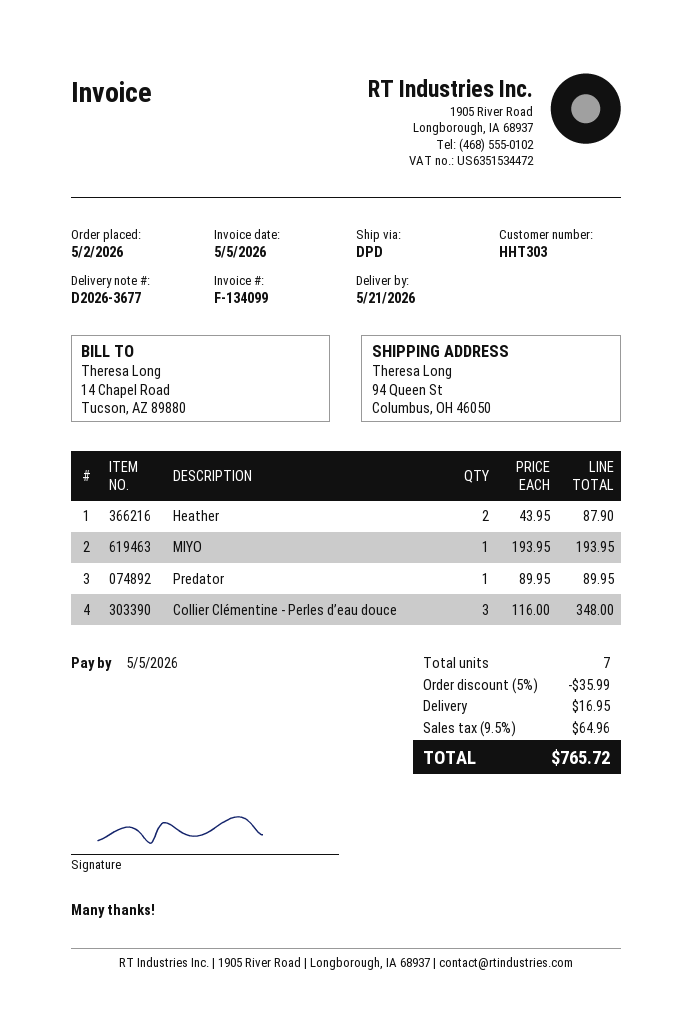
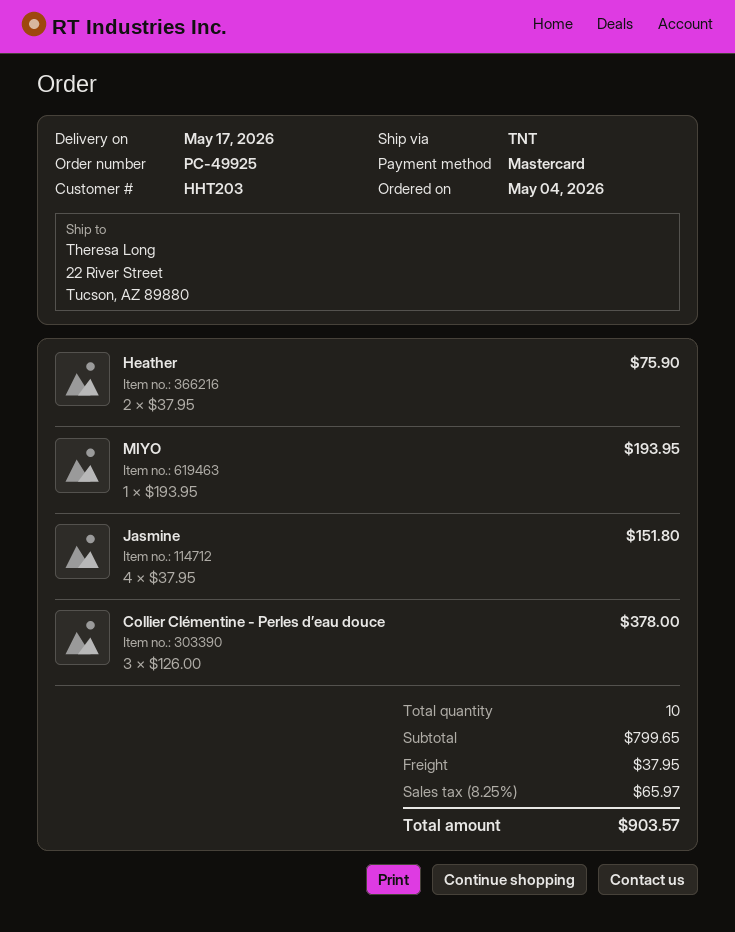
order date: 2026-05-02 -> 2026-05-04
delivery date: 2026-05-21 -> 2026-05-17
customer number: HHT303 -> HHT203
shipping method: DPD -> TNT
ship to: 94 Queen St, Columbus, OH 46050 -> 22 River Street, Tucson, AZ 89880
Heather: 2 x 43.95 = 87.90 -> 2 x 37.95 = 75.90
Predator: 1 x 89.95 = 89.95 -> none
Collier Clémentine - Perles d’eau douce: 3 x 116.00 = 348.00 -> 3 x 126.00 = 378.00
Jasmine: none -> 4 x 37.95 = 151.80
total quantity: 7 -> 10
discount: 5% = 35.99 -> none
shipping: 16.95 -> 37.95
tax: 9.5% = 64.96 -> 8.25% = 65.97
total: 765.72 -> 903.57

